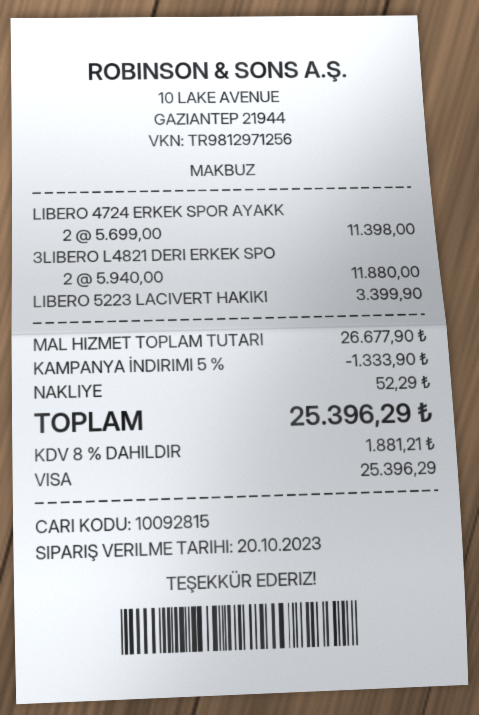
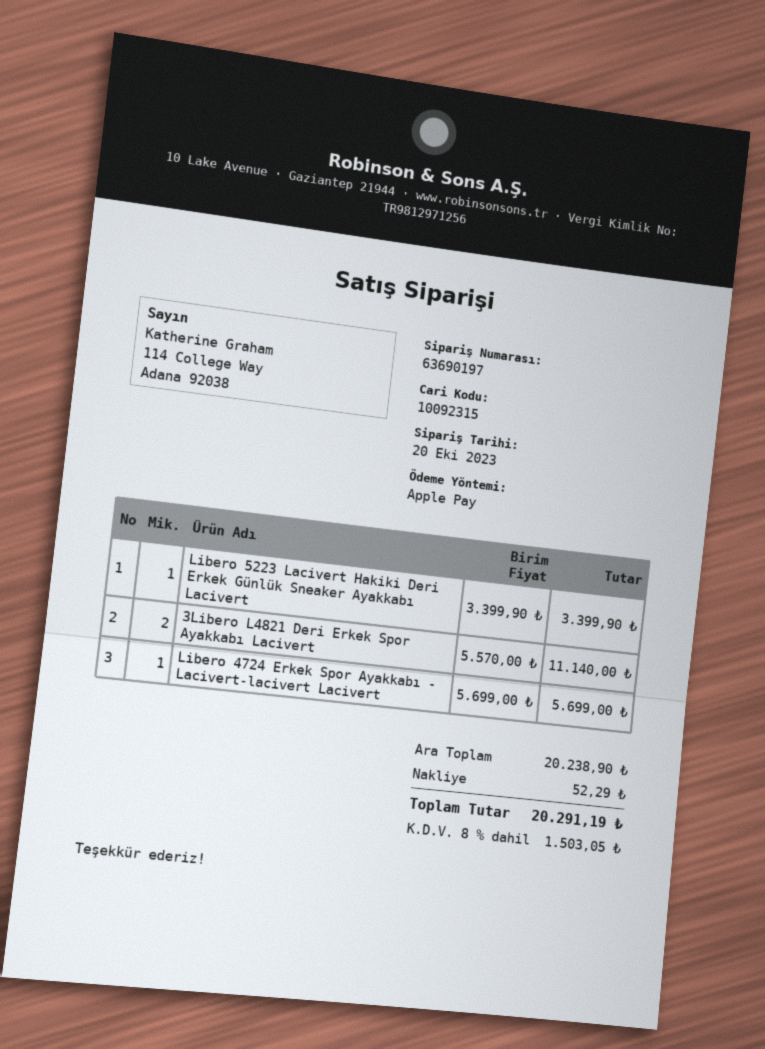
customer number: 10092815 -> 10092315
payment method: Visa -> Apple Pay
LIBERO 4724 ERKEK SPOR AYAKK: 2 x 5699.00 = 11398.00 -> 1 x 5699.00 = 5699.00
3LIBERO L4821 DERI ERKEK SPO: 2 x 5940.00 = 11880.00 -> 2 x 5570.00 = 11140.00
subtotal: 26677.90 -> 20238.90
discount: 5% = 1333.90 -> none
tax: 8% = 1881.21 -> 8% = 1503.05
total: 25396.29 -> 20291.19

